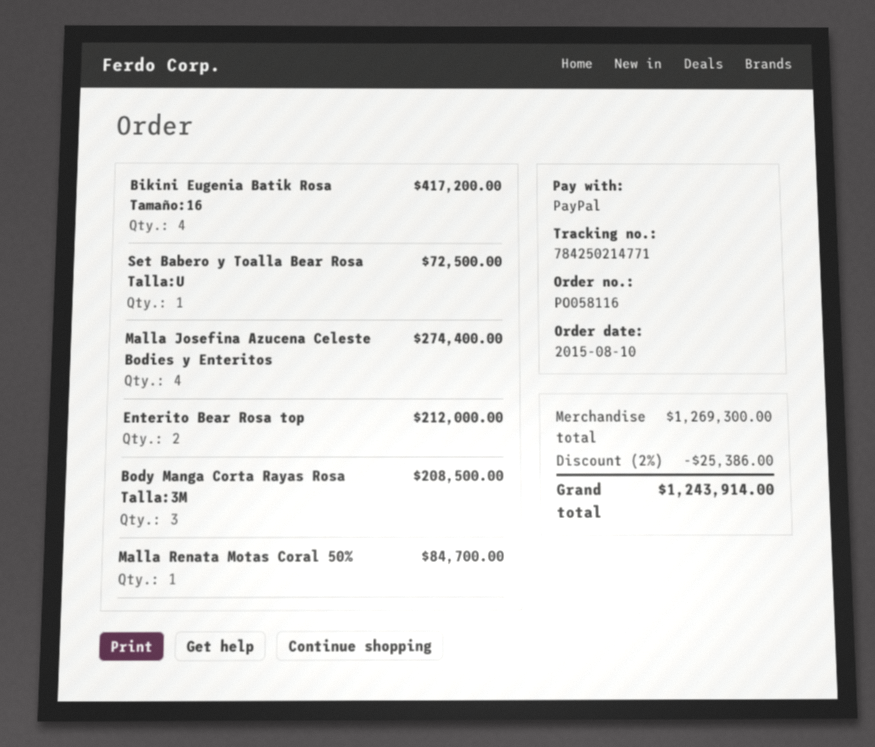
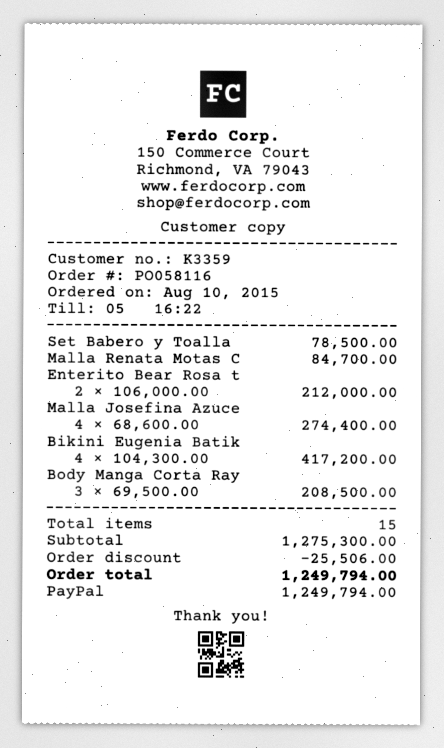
Set Babero y Toalla Bear Rosa Talla:U: 1 for 72500.00 -> 1 for 78500.00
subtotal: 1269300.00 -> 1275300.00
discount: 25386.00 -> 25506.00
total: 1243914.00 -> 1249794.00

